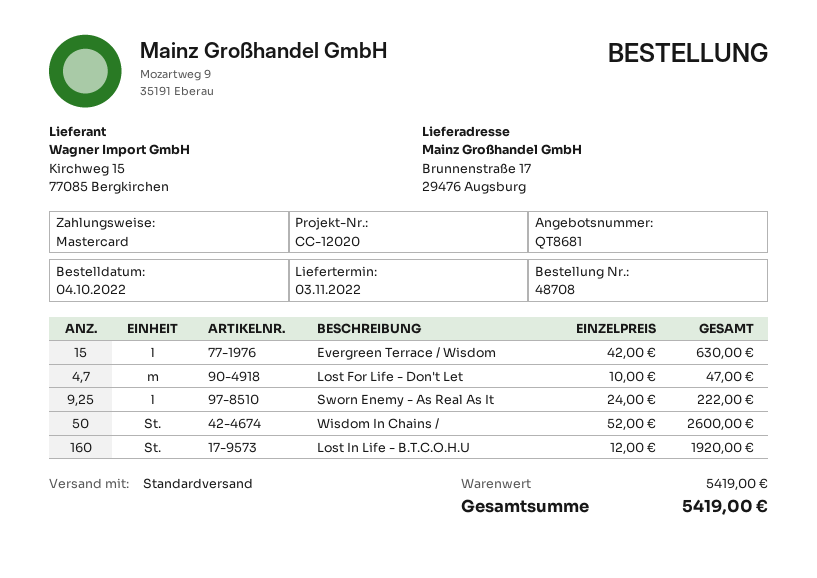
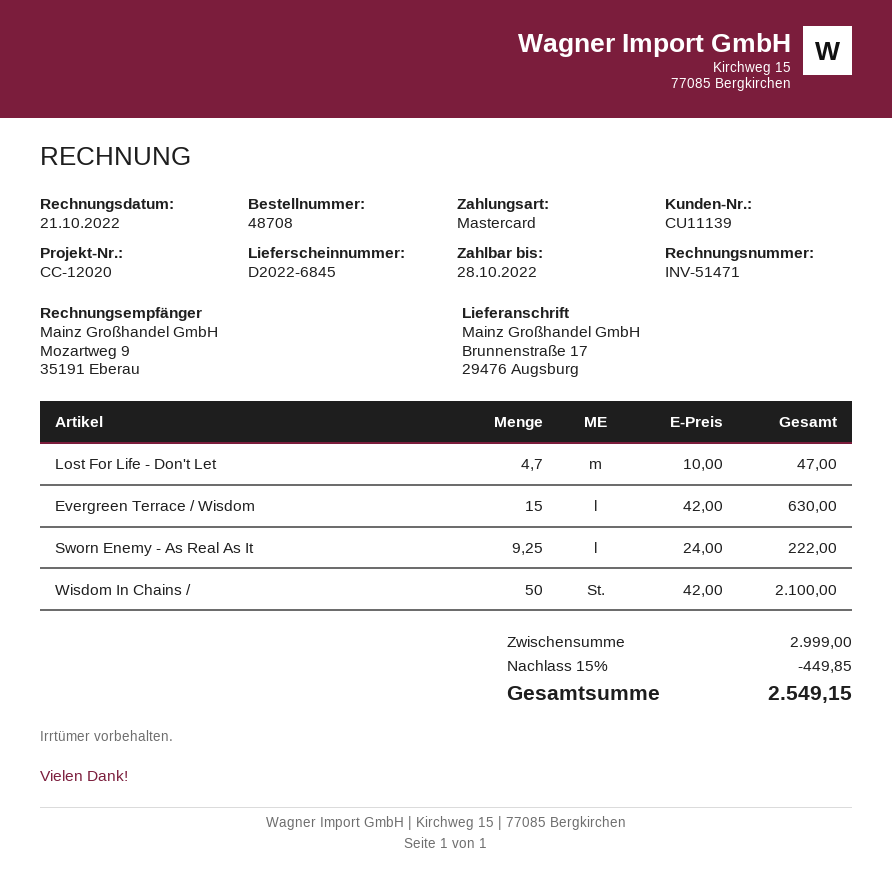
Wisdom In Chains /: 50 x 52.00 = 2600.00 -> 50 x 42.00 = 2100.00
Lost In Life - B.T.C.O.H.U: 160 x 12.00 = 1920.00 -> none
subtotal: 5419.00 -> 2999.00
discount: none -> 15% = 449.85
total: 5419.00 -> 2549.15

